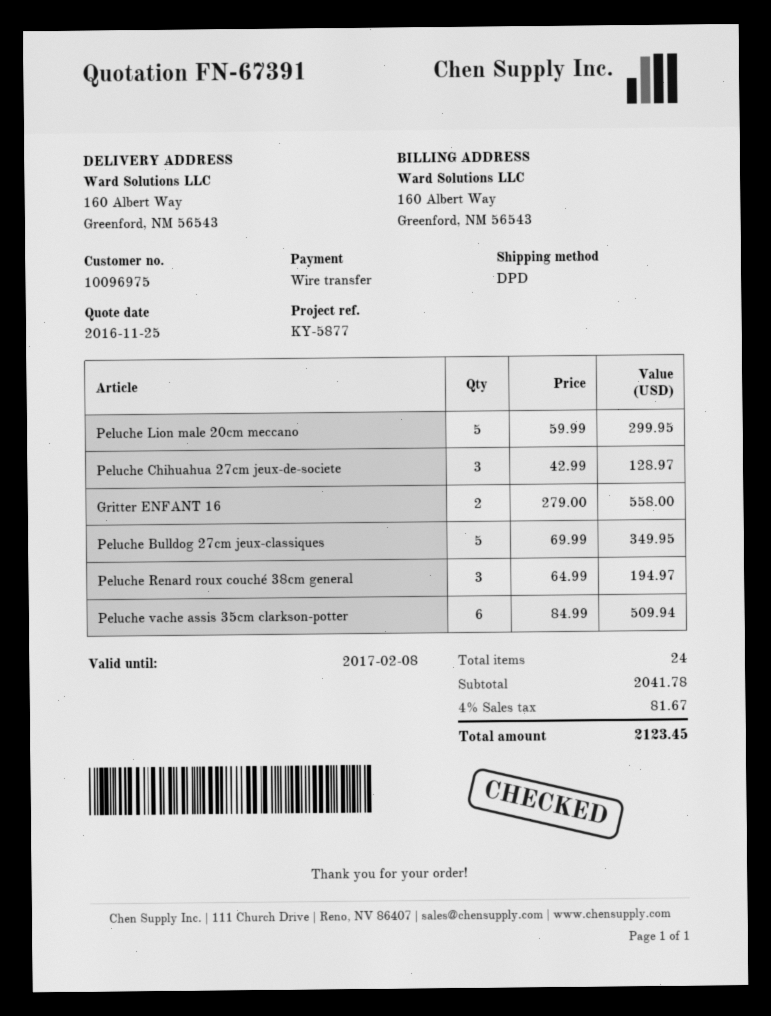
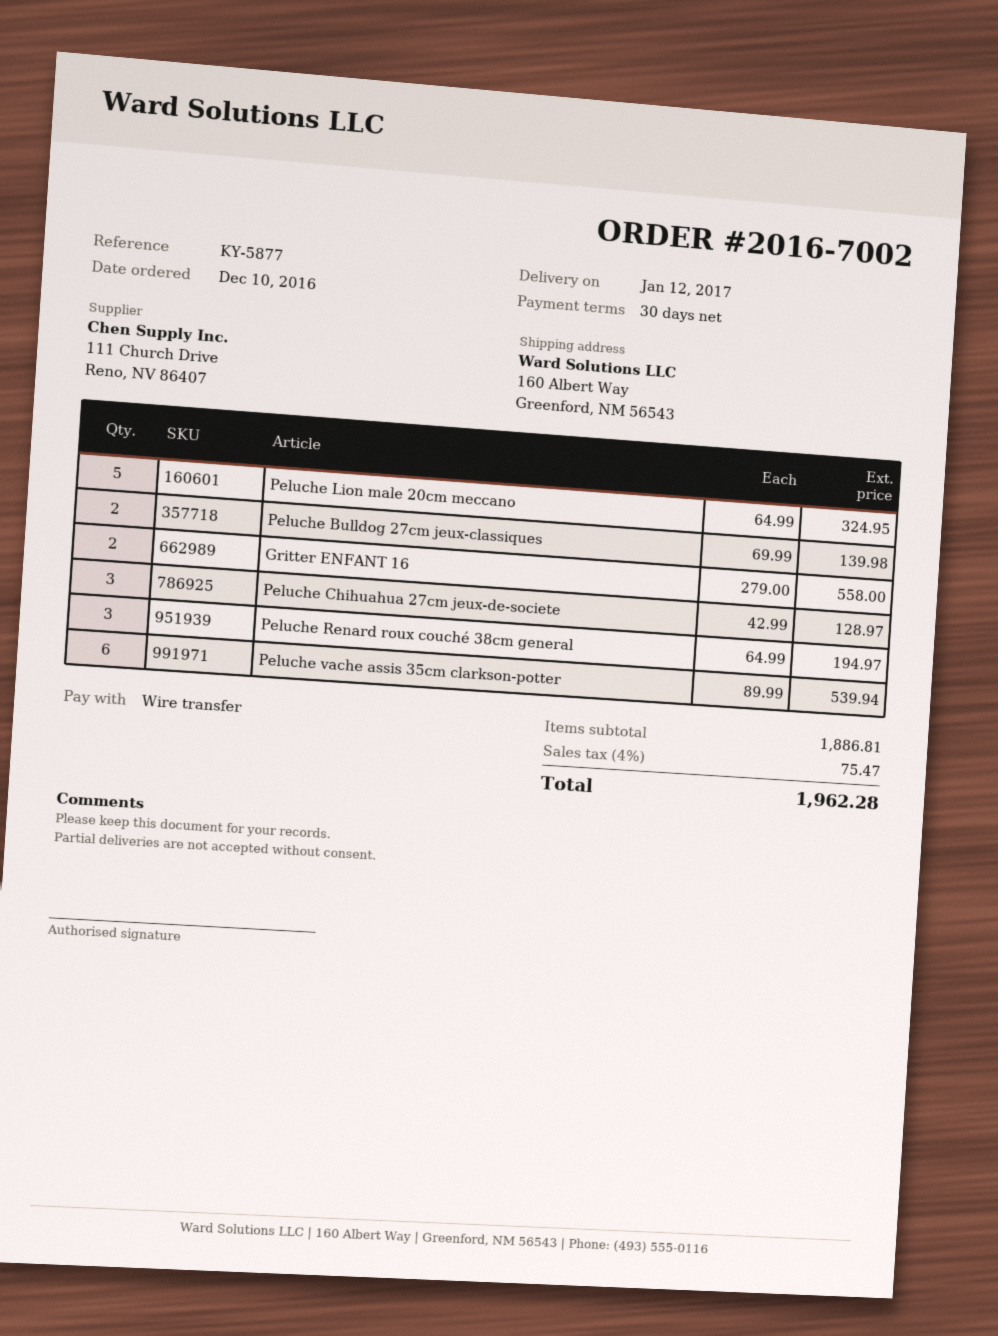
Peluche Lion male 20cm meccano: 5 x 59.99 = 299.95 -> 5 x 64.99 = 324.95
Peluche Bulldog 27cm jeux-classiques: 5 x 69.99 = 349.95 -> 2 x 69.99 = 139.98
Peluche vache assis 35cm clarkson-potter: 6 x 84.99 = 509.94 -> 6 x 89.99 = 539.94
subtotal: 2041.78 -> 1886.81
tax: 4% = 81.67 -> 4% = 75.47
total: 2123.45 -> 1962.28

